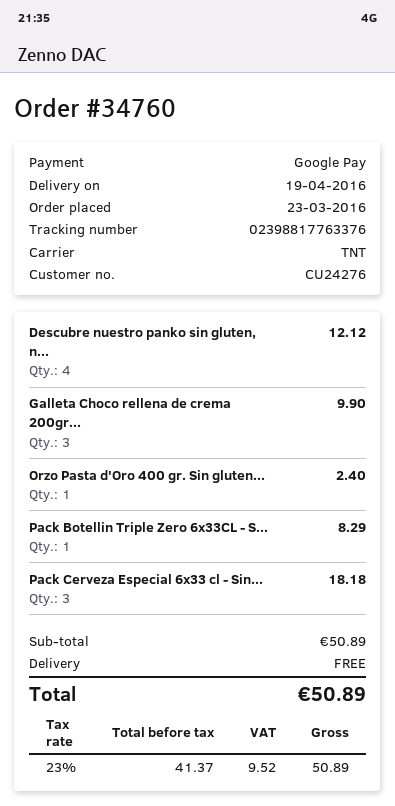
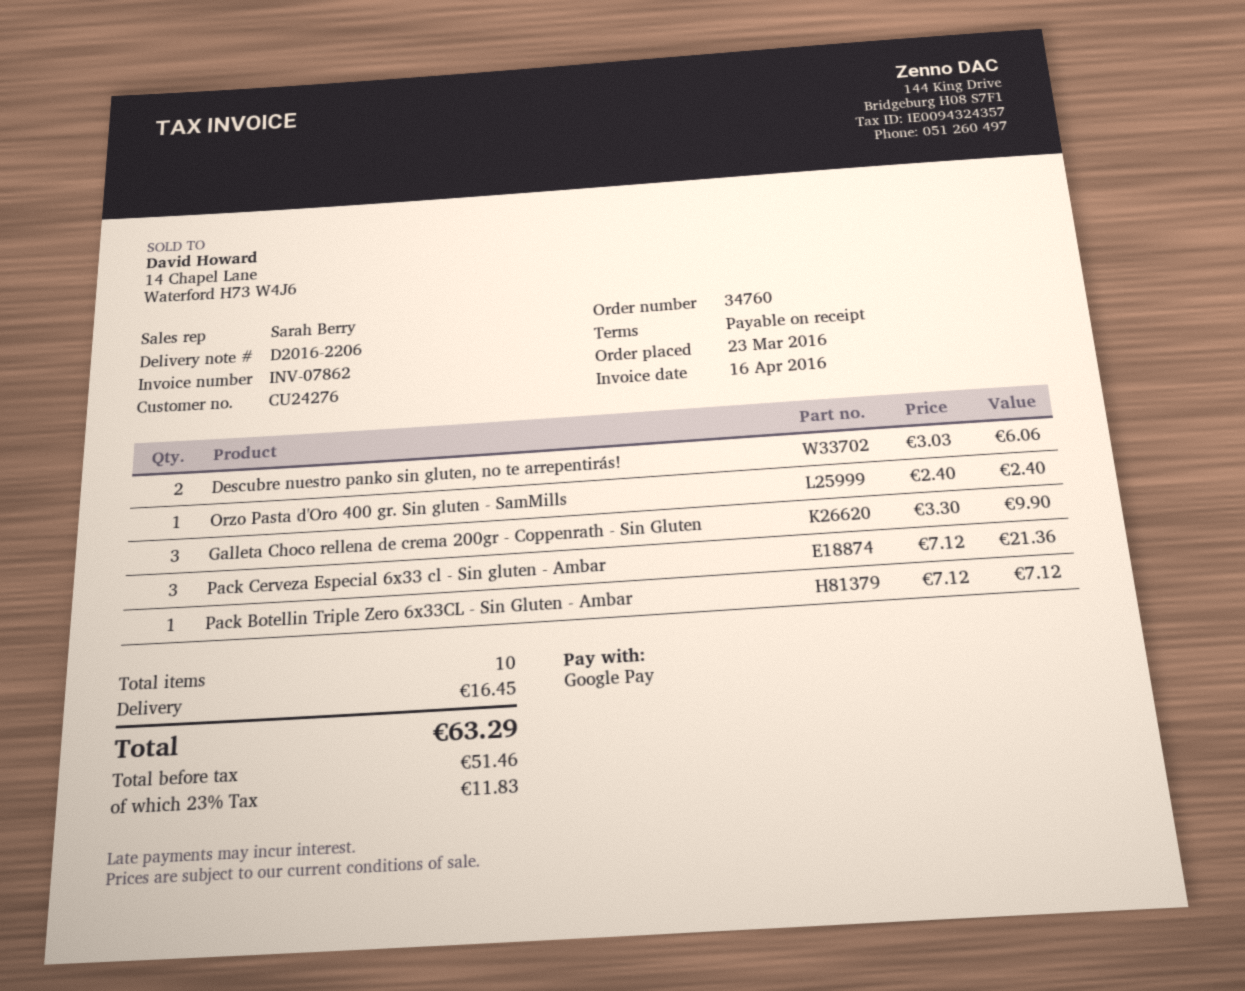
Descubre nuestro panko sin gluten, n...: 4 for 12.12 -> 2 for 6.06
Pack Botellin Triple Zero 6x33CL - S...: 1 for 8.29 -> 1 for 7.12
Pack Cerveza Especial 6x33 cl - Sin...: 3 for 18.18 -> 3 for 21.36
shipping: 0.00 -> 16.45
net: 41.37 -> 51.46
tax: 23% = 9.52 -> 23% = 11.83
total: 50.89 -> 63.29

